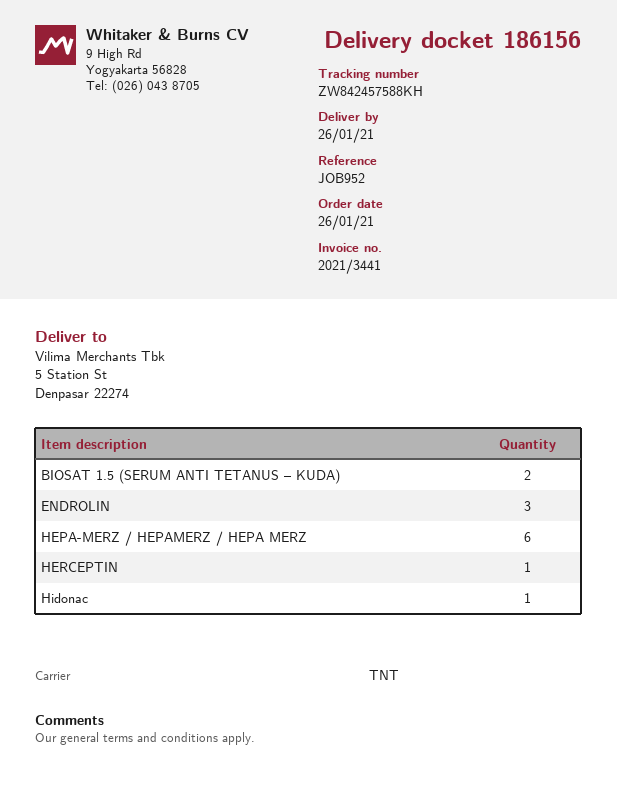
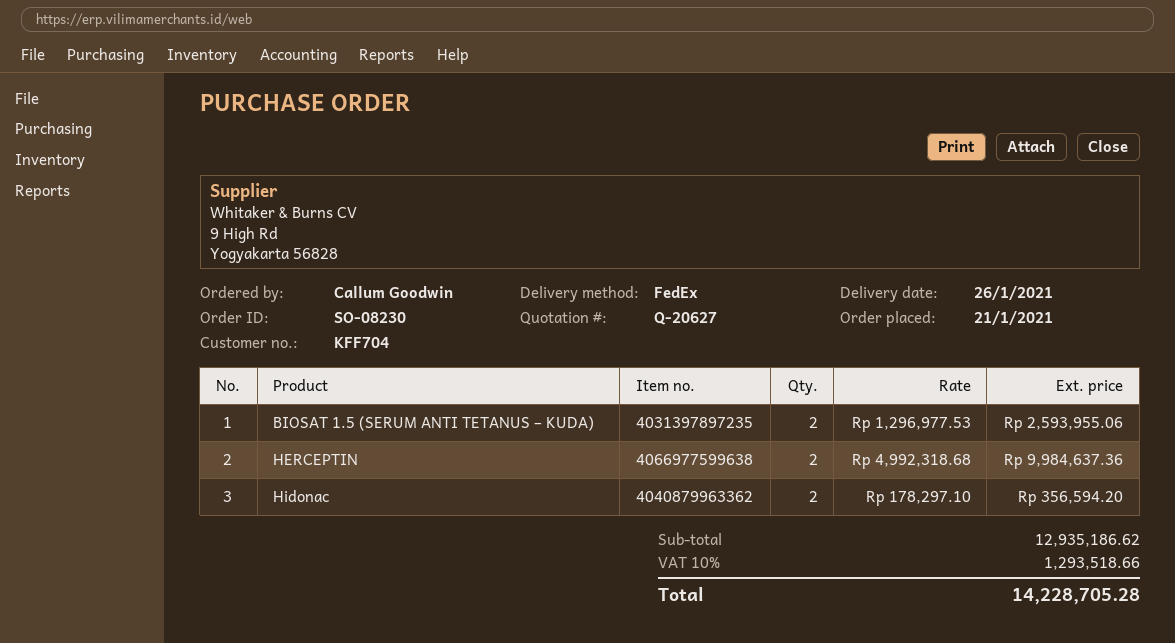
order date: 2021-01-26 -> 2021-01-21
shipping method: TNT -> FedEx
ENDROLIN: 3 -> none
HEPA-MERZ / HEPAMERZ / HEPA MERZ: 6 -> none
HERCEPTIN: 1 -> 2
Hidonac: 1 -> 2

